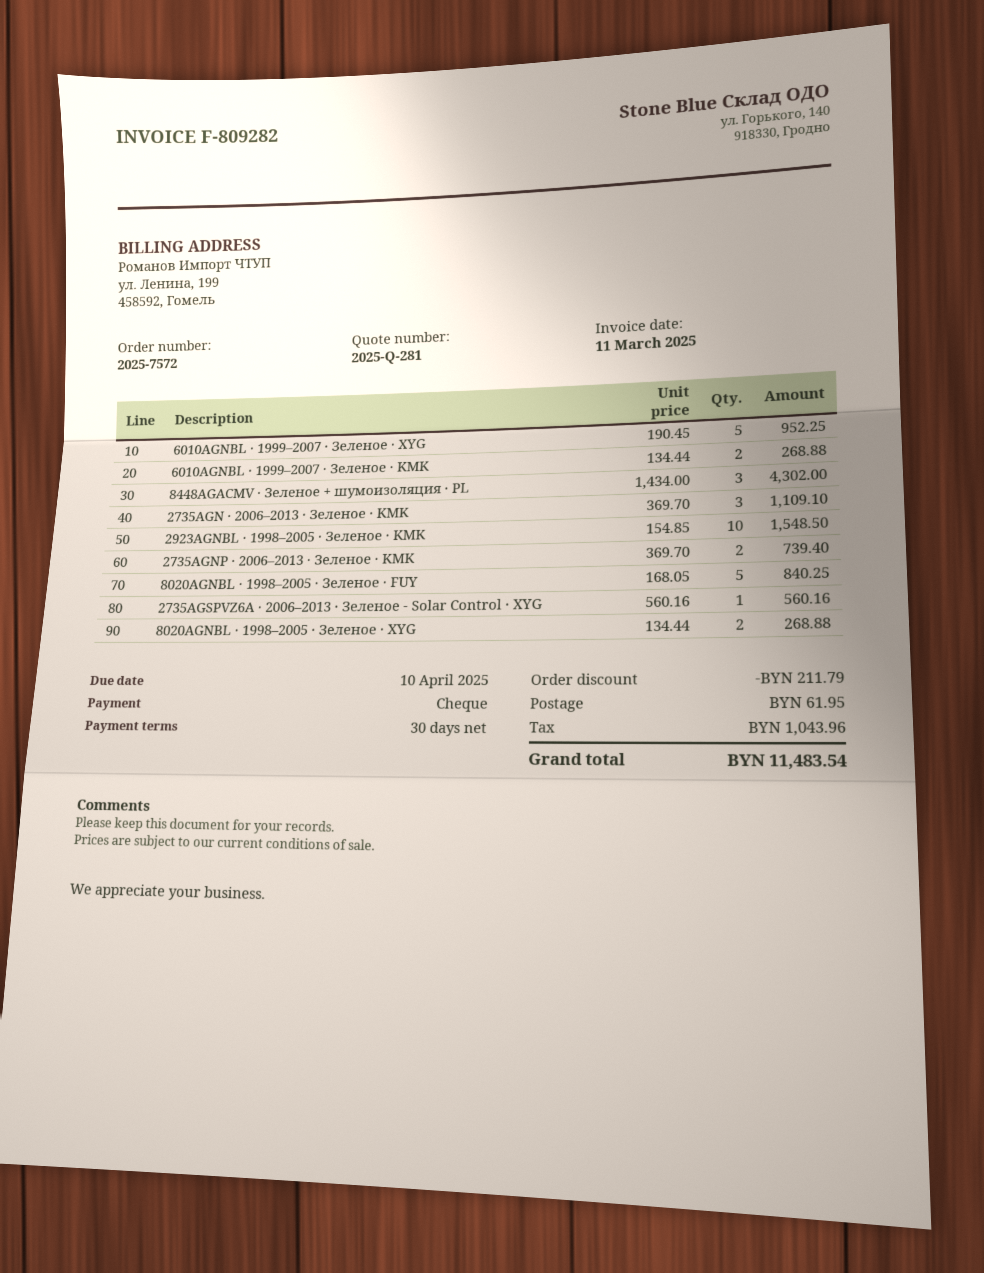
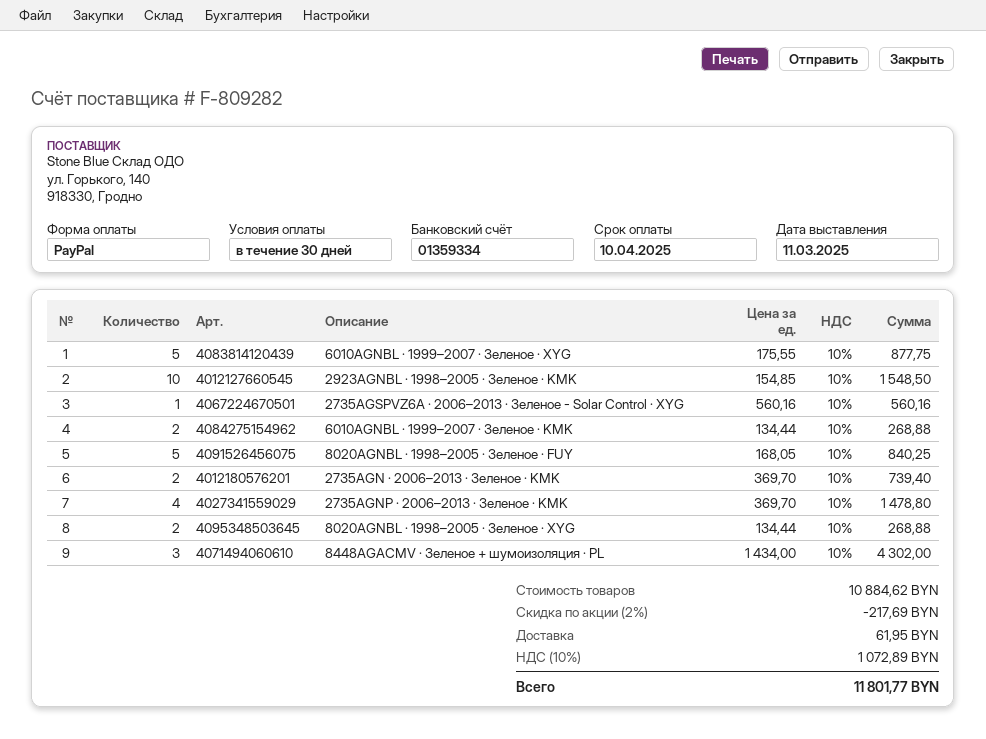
payment method: cheque -> PayPal
6010AGNBL · 1999–2007 · Зеленое · XYG: 5 x 190.45 = 952.25 -> 5 x 175.55 = 877.75
2735AGN · 2006–2013 · Зеленое · KMK: 3 x 369.70 = 1109.10 -> 2 x 369.70 = 739.40
2735AGNP · 2006–2013 · Зеленое · KMK: 2 x 369.70 = 739.40 -> 4 x 369.70 = 1478.80
discount: 211.79 -> 217.69
tax: 1043.96 -> 1072.89
total: 11483.54 -> 11801.77

